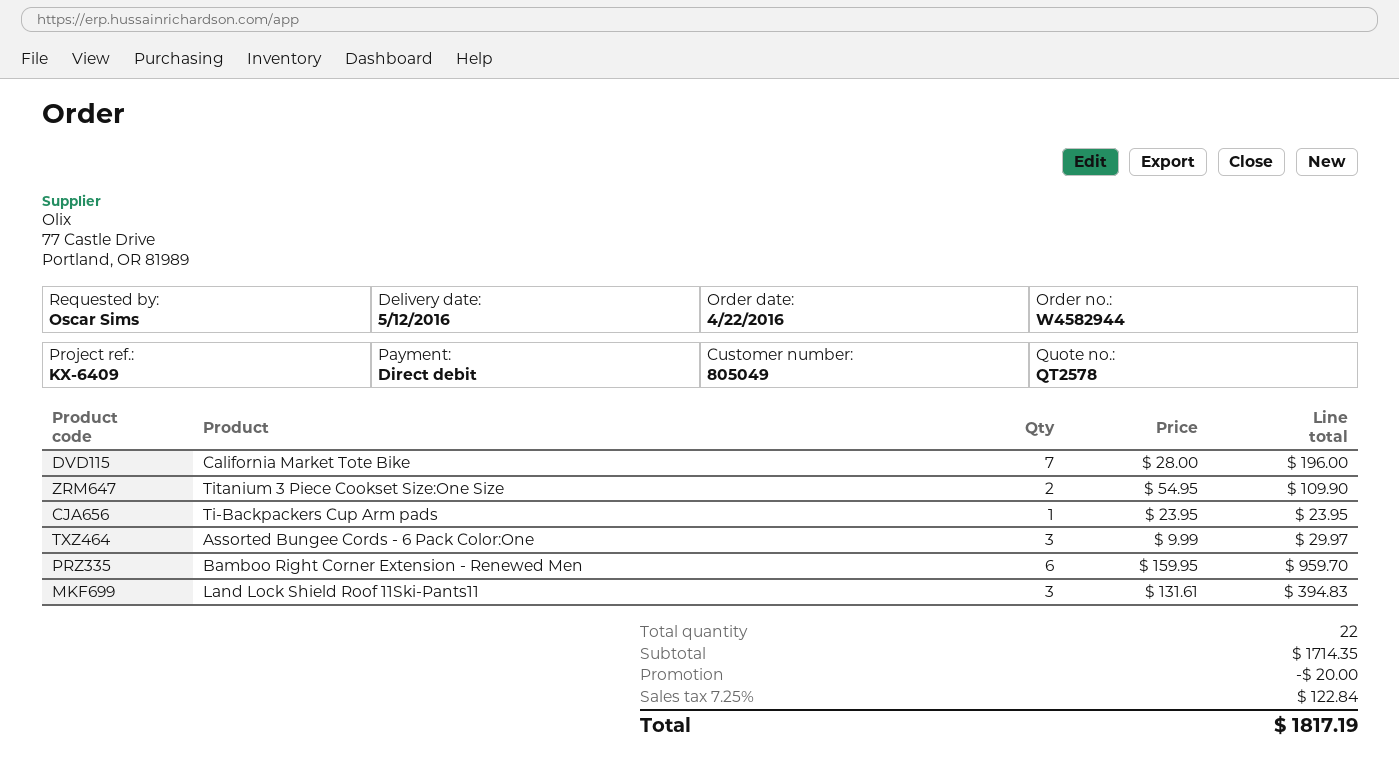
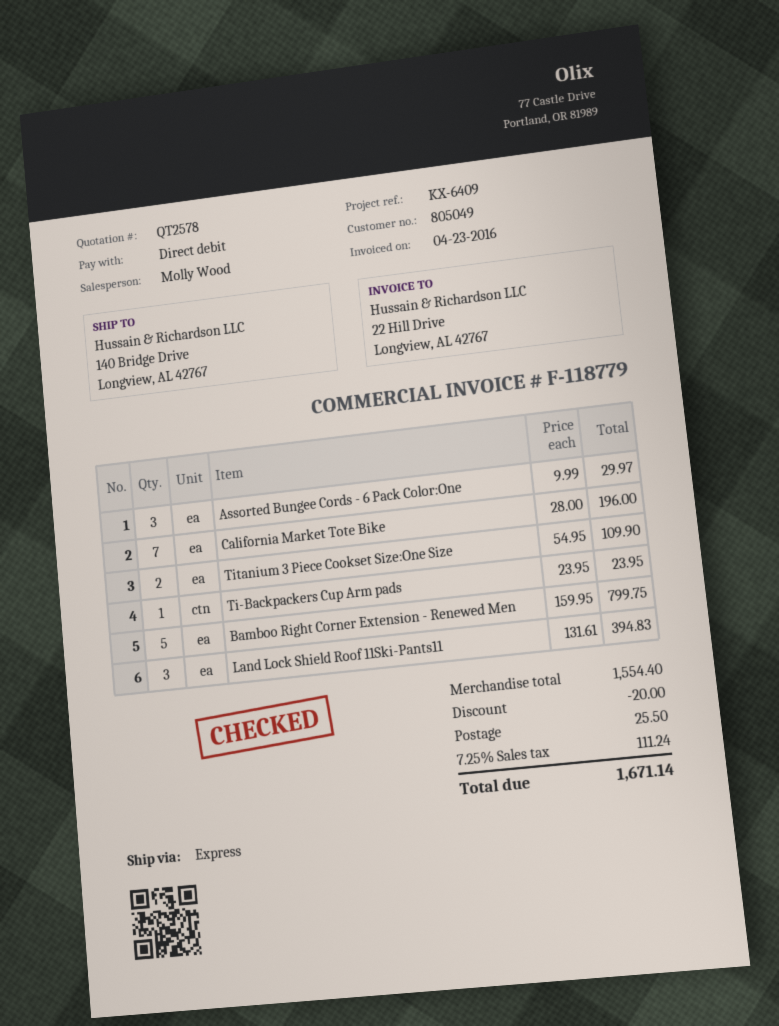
Bamboo Right Corner Extension - Renewed Men: 6 x 159.95 = 959.70 -> 5 x 159.95 = 799.75
subtotal: 1714.35 -> 1554.40
shipping: none -> 25.50
tax: 7.25% = 122.84 -> 7.25% = 111.24
total: 1817.19 -> 1671.14

